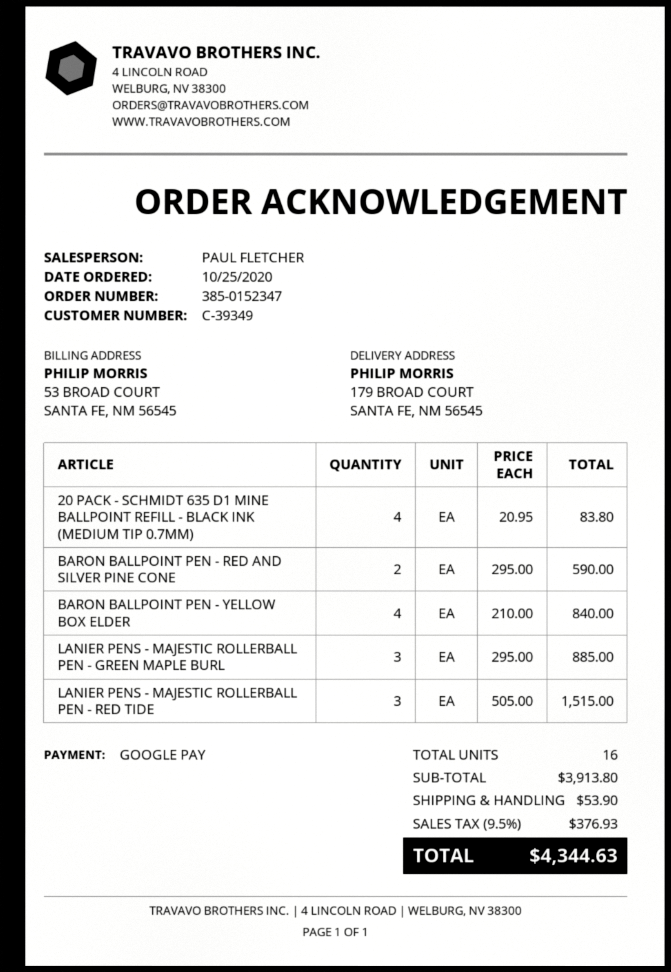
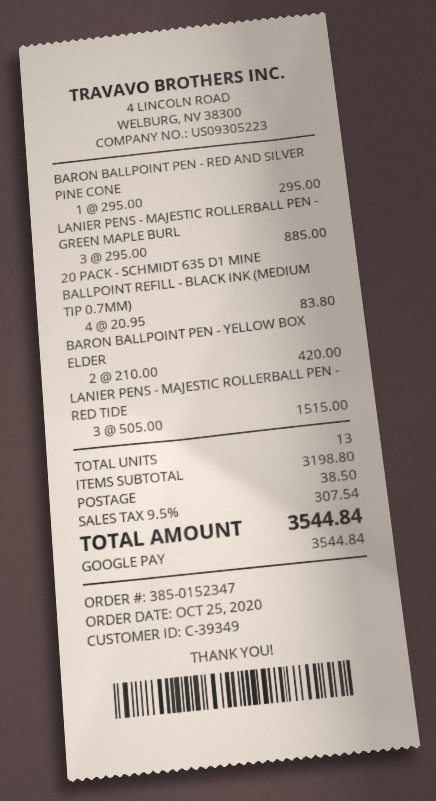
BARON BALLPOINT PEN - RED AND SILVER PINE CONE: 2 x 295.00 = 590.00 -> 1 x 295.00 = 295.00
BARON BALLPOINT PEN - YELLOW BOX ELDER: 4 x 210.00 = 840.00 -> 2 x 210.00 = 420.00
total quantity: 16 -> 13
subtotal: 3913.80 -> 3198.80
shipping: 53.90 -> 38.50
tax: 9.5% = 376.93 -> 9.5% = 307.54
total: 4344.63 -> 3544.84

